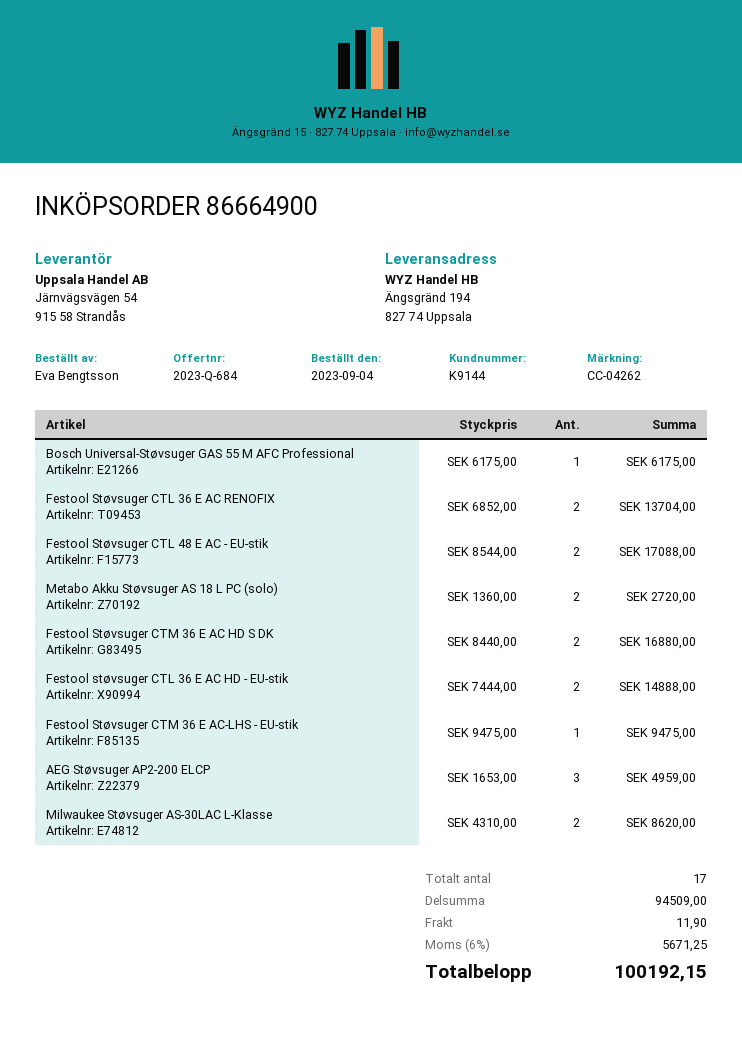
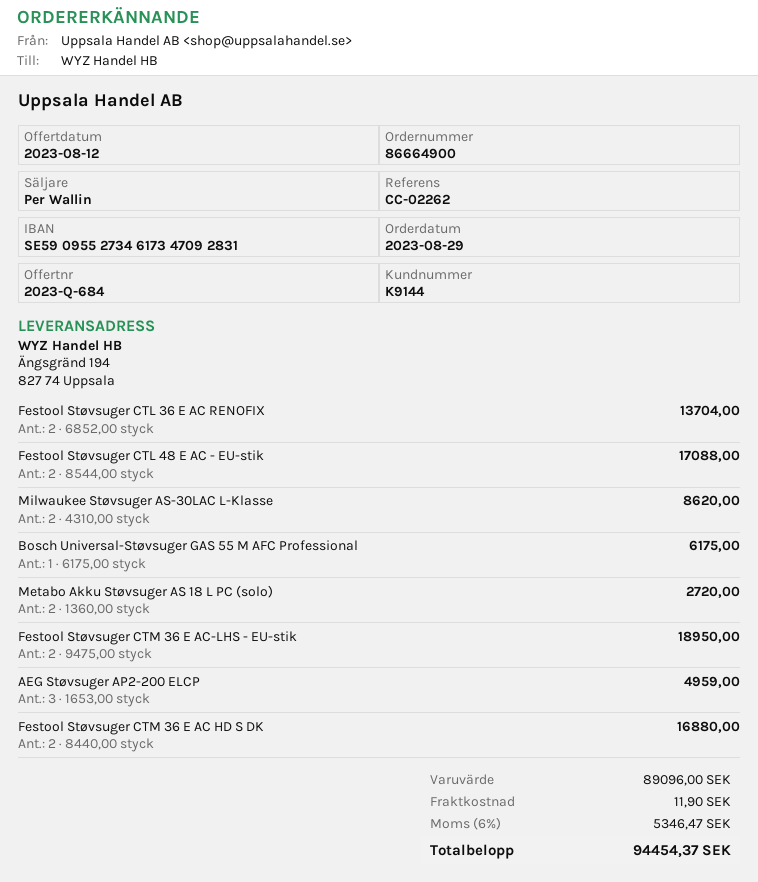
order date: 2023-09-04 -> 2023-08-29
reference: CC-04262 -> CC-02262
Festool støvsuger CTL 36 E AC HD - EU-stik: 2 x 7444.00 = 14888.00 -> none
Festool Støvsuger CTM 36 E AC-LHS - EU-stik: 1 x 9475.00 = 9475.00 -> 2 x 9475.00 = 18950.00
subtotal: 94509.00 -> 89096.00
tax: 6% = 5671.25 -> 6% = 5346.47
total: 100192.15 -> 94454.37

